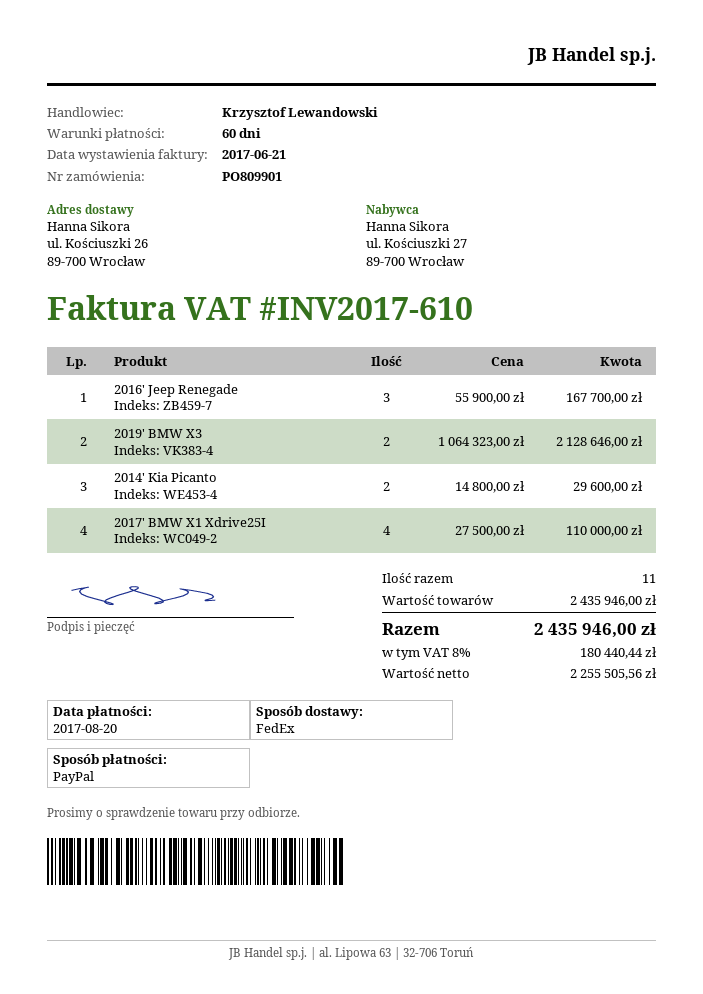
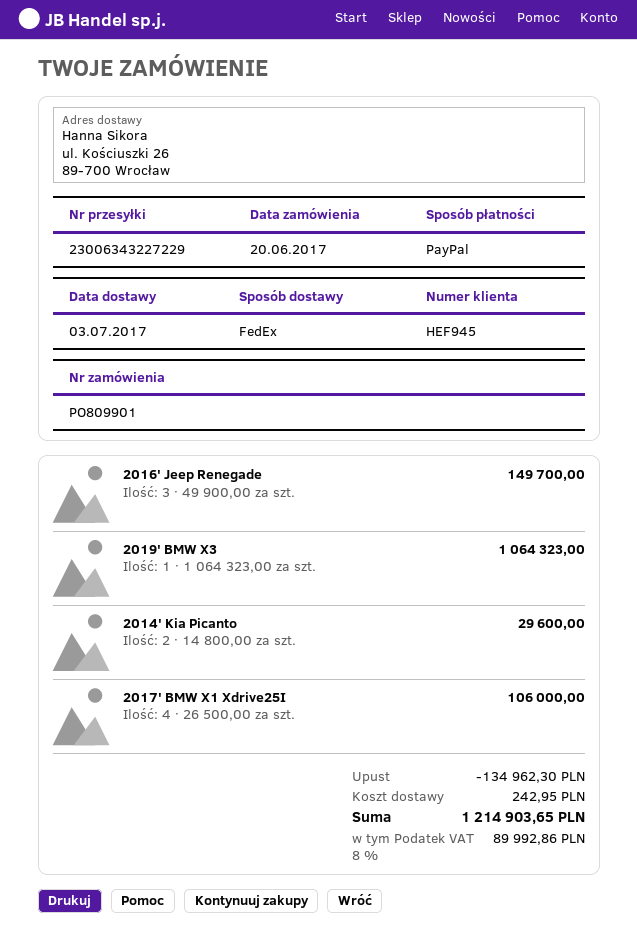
2016' Jeep Renegade: 3 x 55900.00 = 167700.00 -> 3 x 49900.00 = 149700.00
2019' BMW X3: 2 x 1064323.00 = 2128646.00 -> 1 x 1064323.00 = 1064323.00
2017' BMW X1 Xdrive25I: 4 x 27500.00 = 110000.00 -> 4 x 26500.00 = 106000.00
discount: none -> 134962.30
shipping: none -> 242.95
tax: 8% = 180440.44 -> 8% = 89992.86
total: 2435946.00 -> 1214903.65

